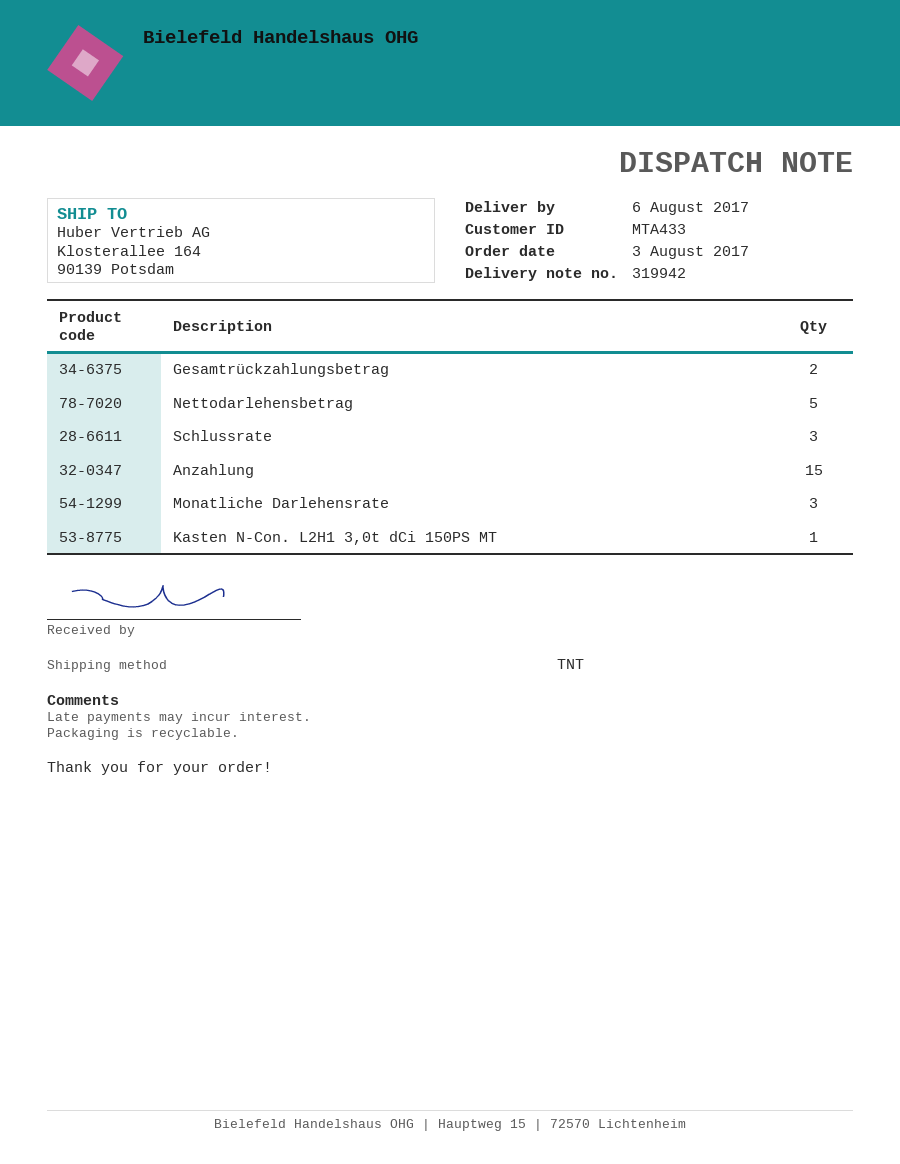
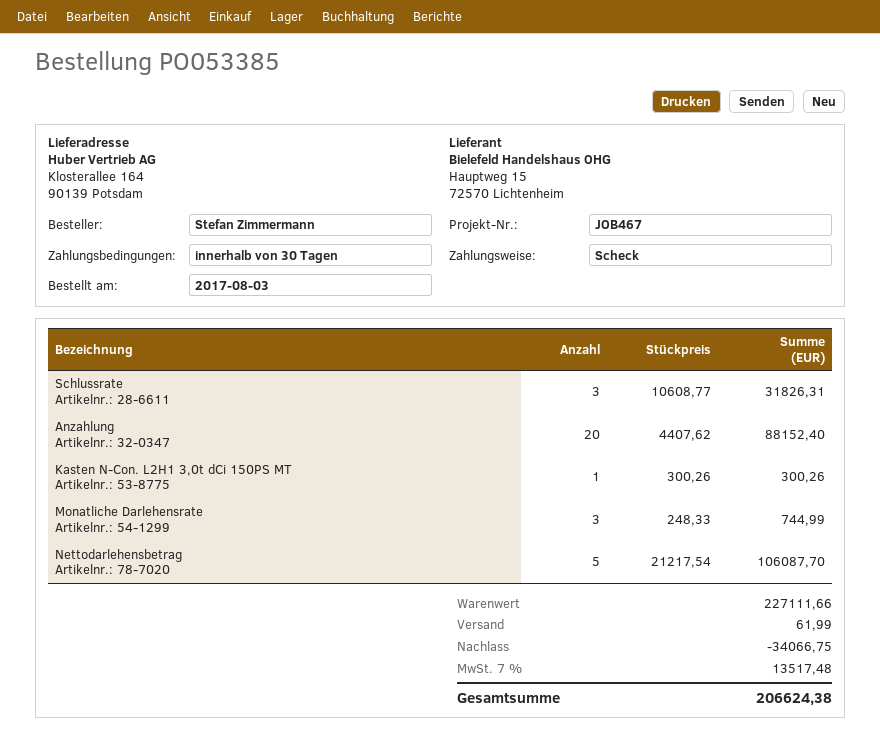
Gesamtrückzahlungsbetrag: 2 -> none
Anzahlung: 15 -> 20

